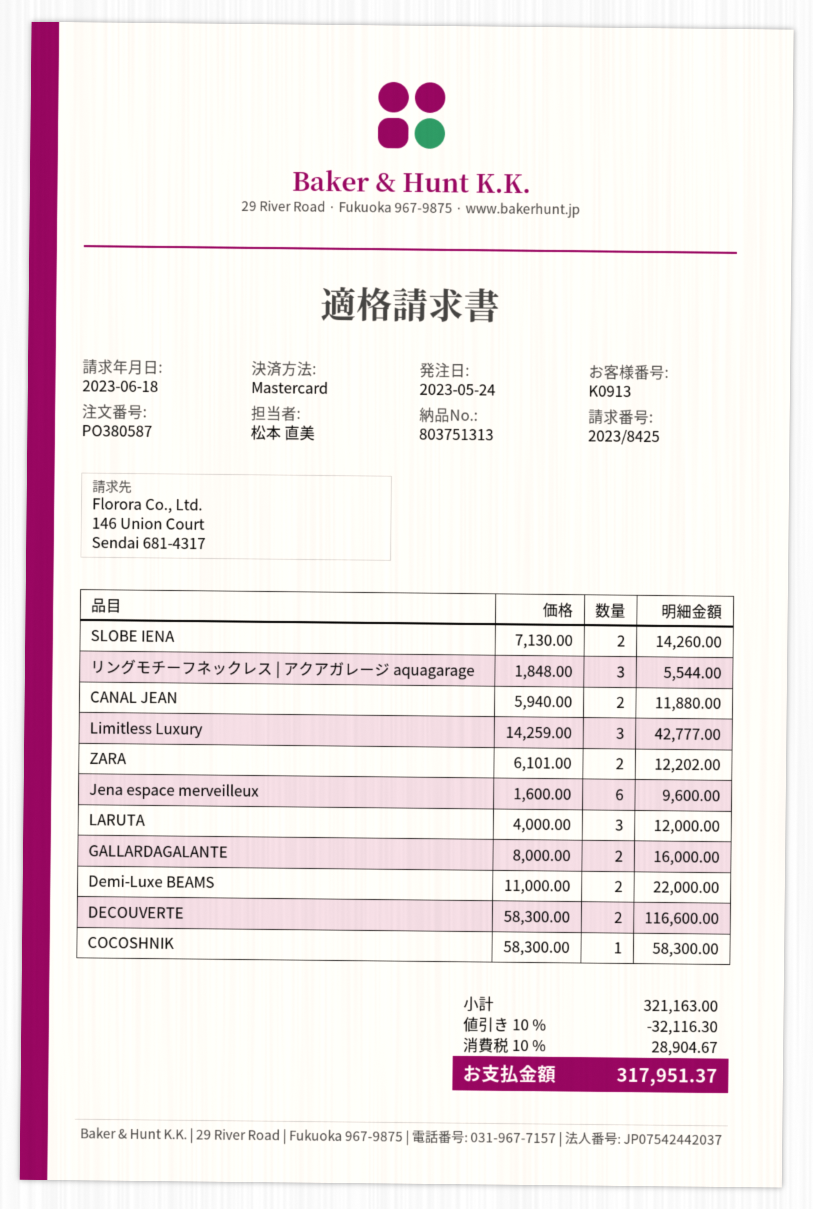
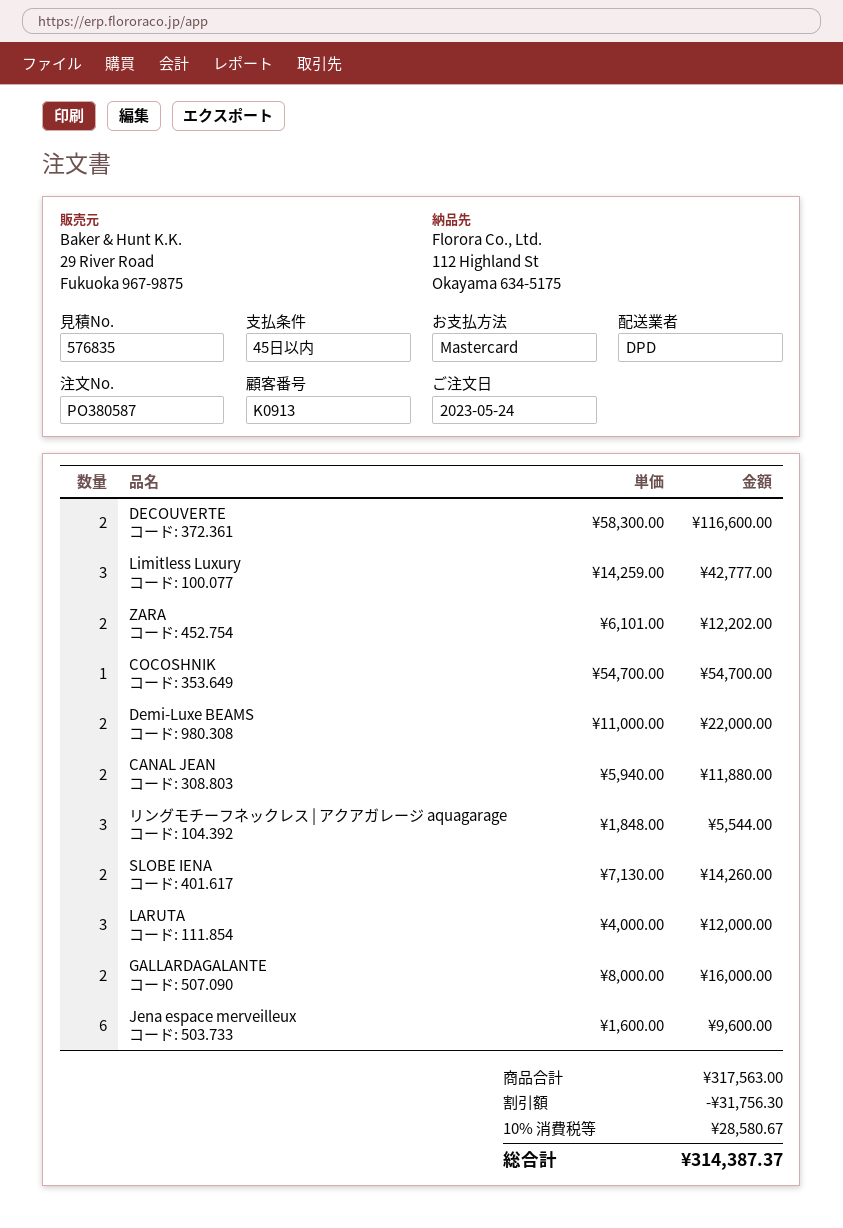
COCOSHNIK: 1 x 58300.00 = 58300.00 -> 1 x 54700.00 = 54700.00
subtotal: 321163.00 -> 317563.00
discount: 32116.30 -> 31756.30
tax: 10% = 28904.67 -> 10% = 28580.67
total: 317951.37 -> 314387.37

